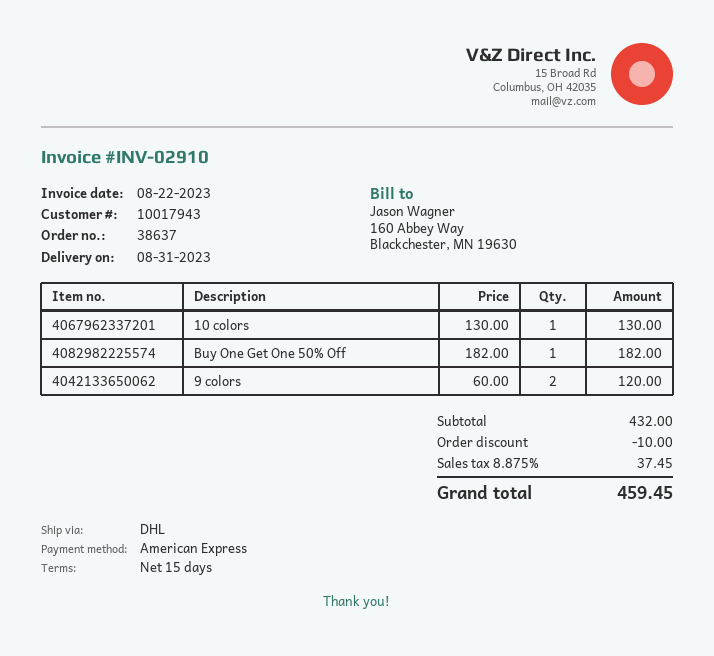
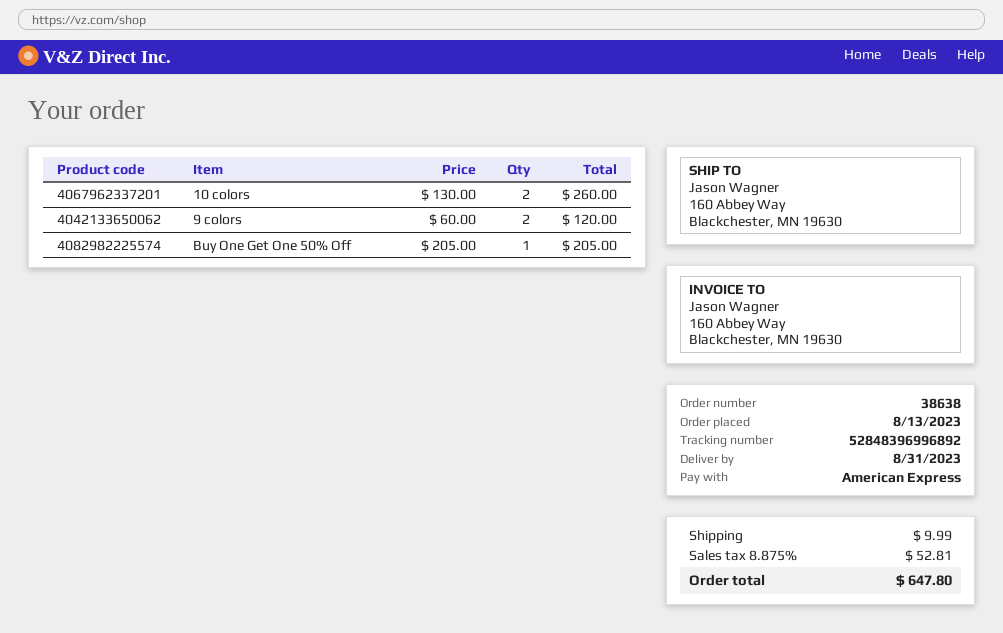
order number: 38637 -> 38638
10 colors: 1 x 130.00 = 130.00 -> 2 x 130.00 = 260.00
Buy One Get One 50% Off: 1 x 182.00 = 182.00 -> 1 x 205.00 = 205.00
discount: 10.00 -> none
shipping: none -> 9.99
tax: 8.875% = 37.45 -> 8.875% = 52.81
total: 459.45 -> 647.80

